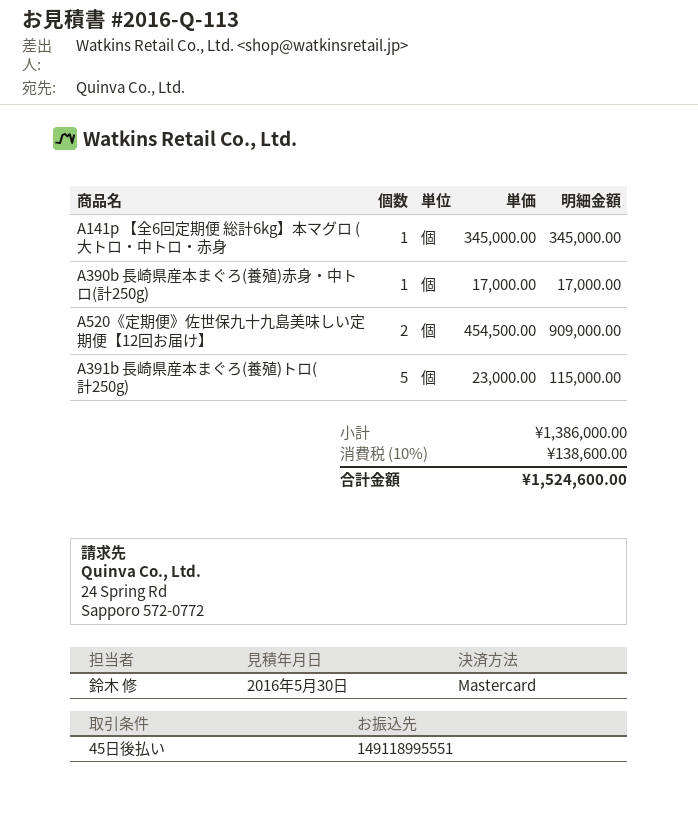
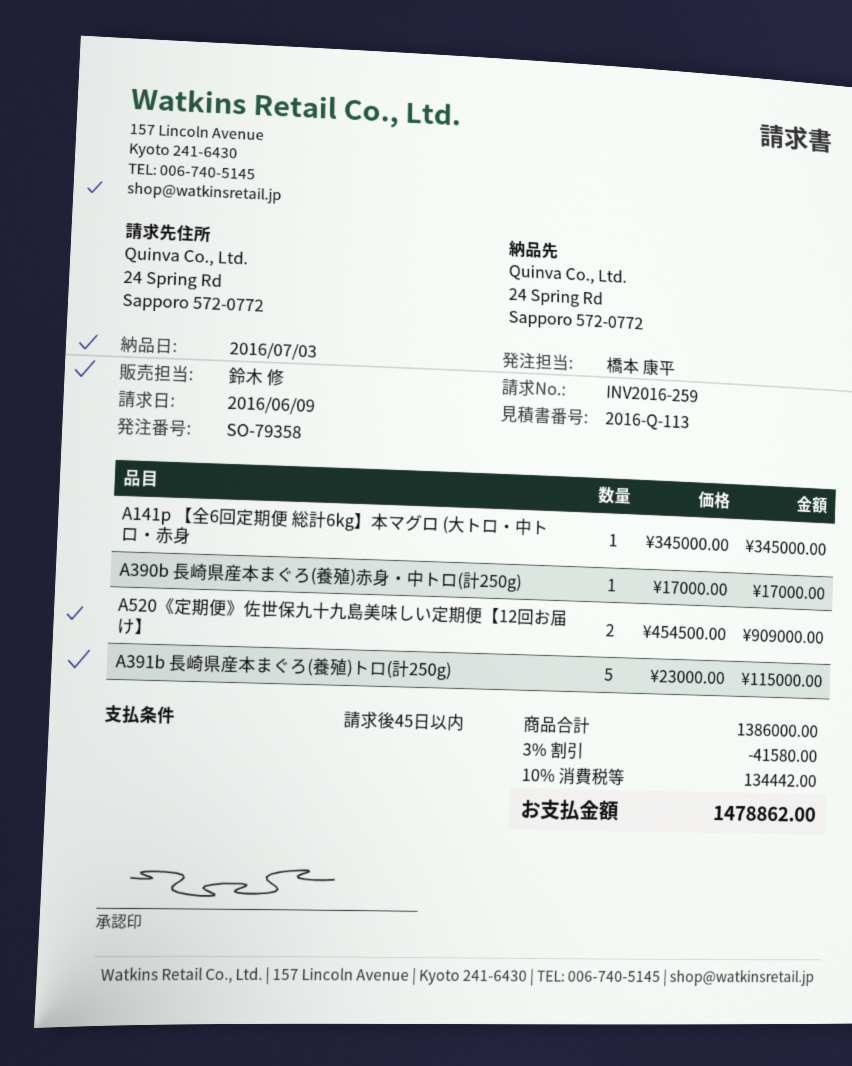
discount: none -> 3% = 41580.00
tax: 10% = 138600.00 -> 10% = 134442.00
total: 1524600.00 -> 1478862.00

